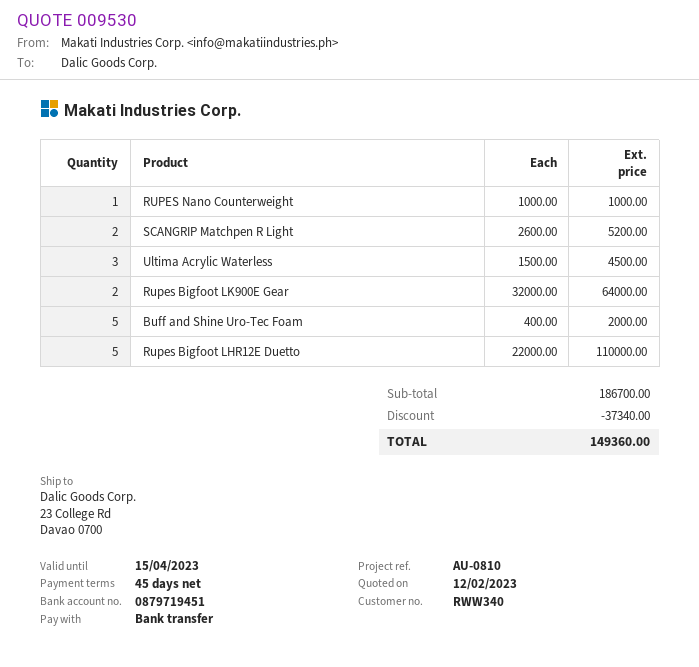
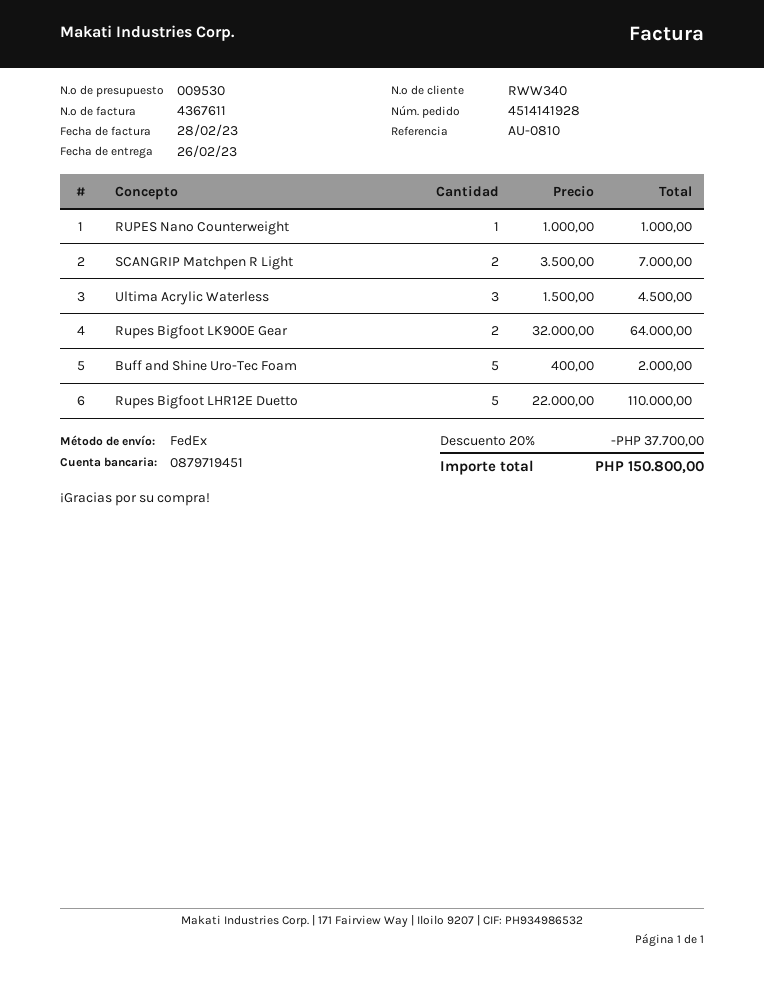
SCANGRIP Matchpen R Light: 2 x 2600.00 = 5200.00 -> 2 x 3500.00 = 7000.00
discount: 37340.00 -> 37700.00
total: 149360.00 -> 150800.00

